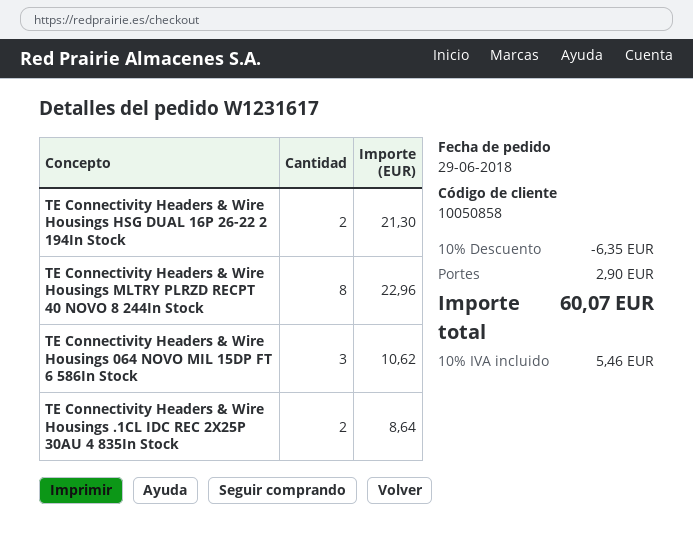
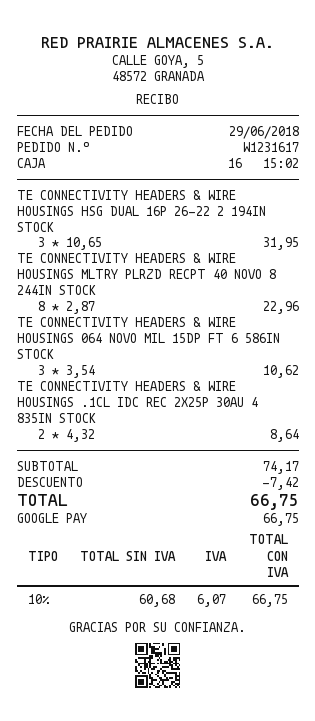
TE Connectivity Headers & Wire Housings HSG DUAL 16P 26-22 2 194In Stock: 2 for 21.30 -> 3 for 31.95
discount: 6.35 -> 7.42
shipping: 2.90 -> none
tax: 10% = 5.46 -> 10% = 6.07
total: 60.07 -> 66.75

